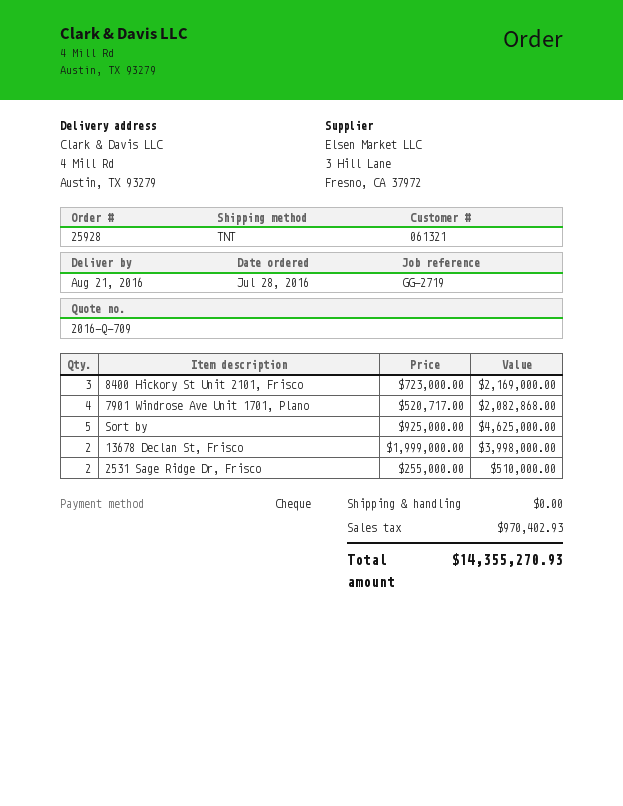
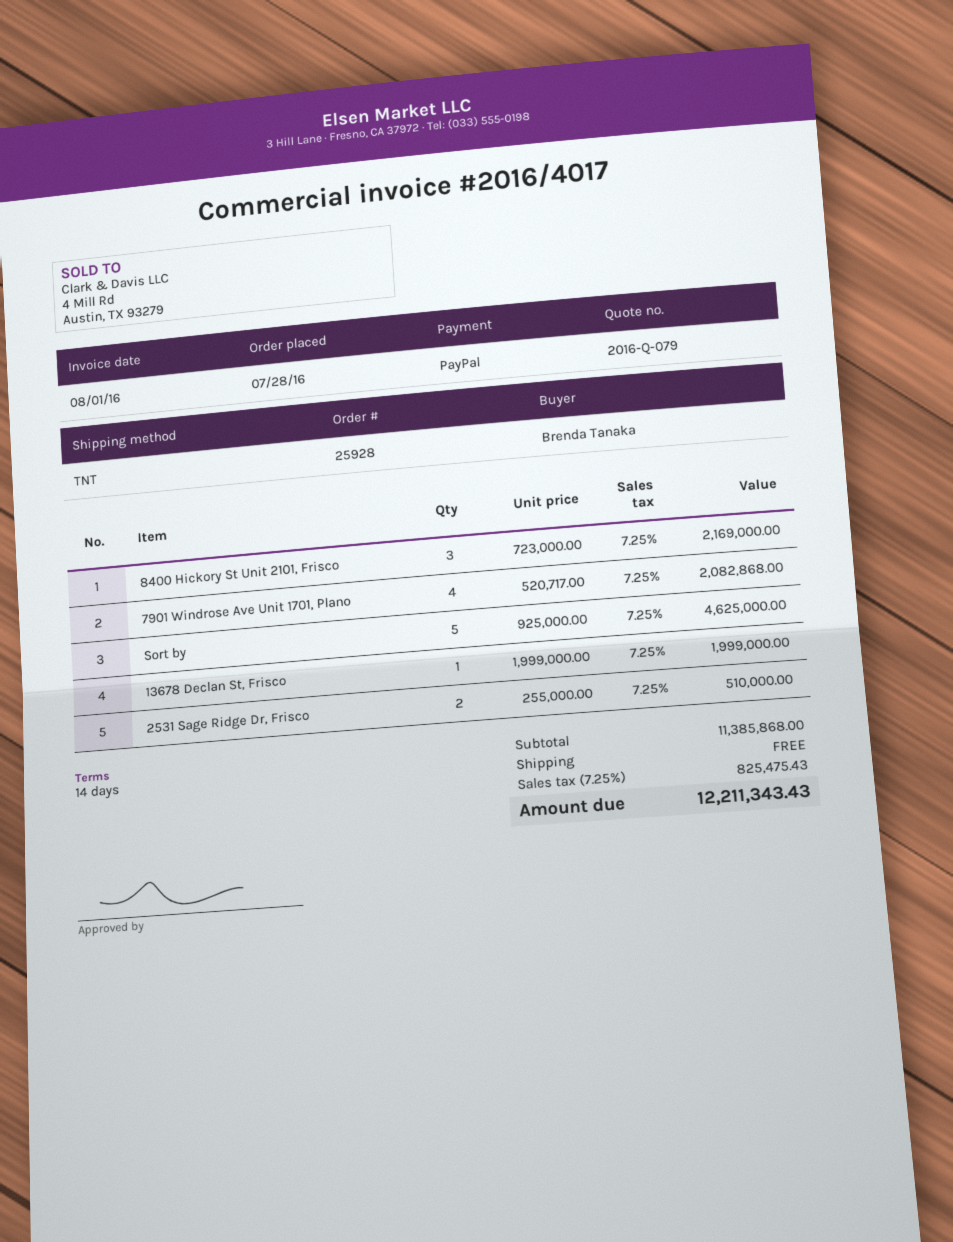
quote number: 2016-Q-709 -> 2016-Q-079
payment method: cheque -> PayPal
13678 Declan St, Frisco: 2 x 1999000.00 = 3998000.00 -> 1 x 1999000.00 = 1999000.00
tax: 970402.93 -> 825475.43
total: 14355270.93 -> 12211343.43

